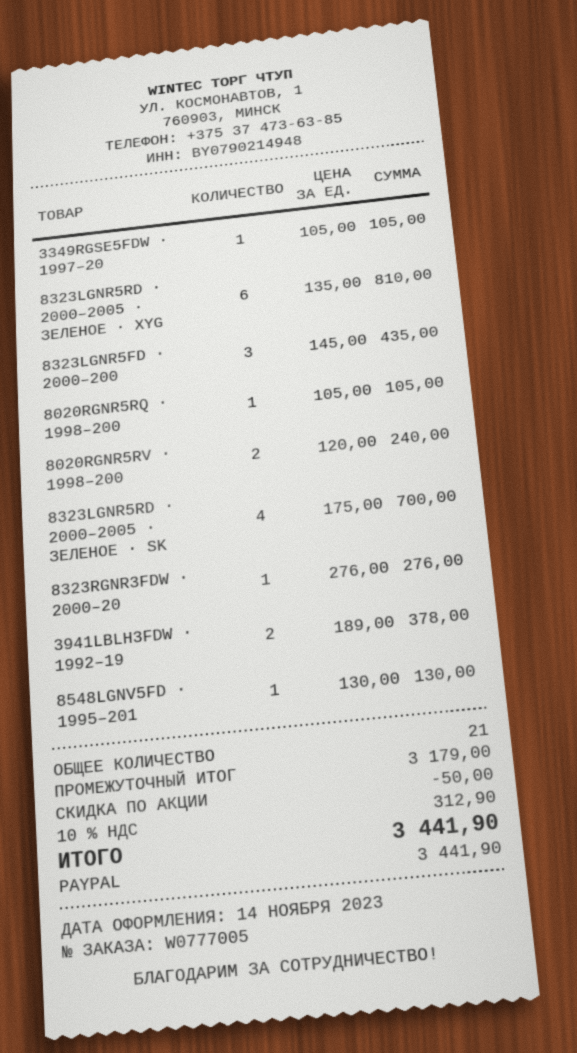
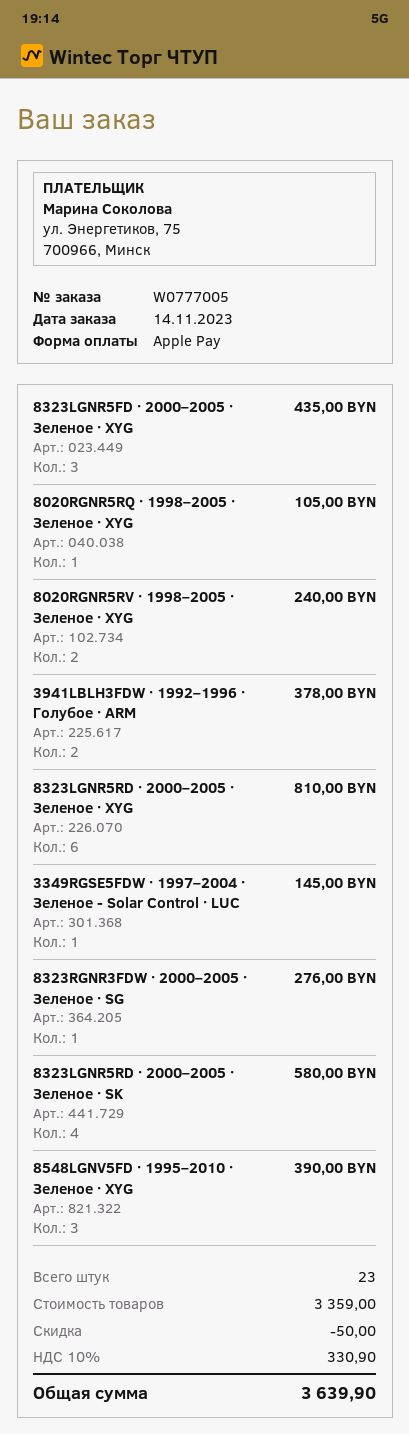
payment method: PayPal -> Apple Pay
3349RGSE5FDW · 1997–20: 1 for 105.00 -> 1 for 145.00
8323LGNR5RD · 2000–2005 · ЗЕЛЕНОЕ · SK: 4 for 700.00 -> 4 for 580.00
8548LGNV5FD · 1995–201: 1 for 130.00 -> 3 for 390.00
total quantity: 21 -> 23
subtotal: 3179.00 -> 3359.00
tax: 10% = 312.90 -> 10% = 330.90
total: 3441.90 -> 3639.90

